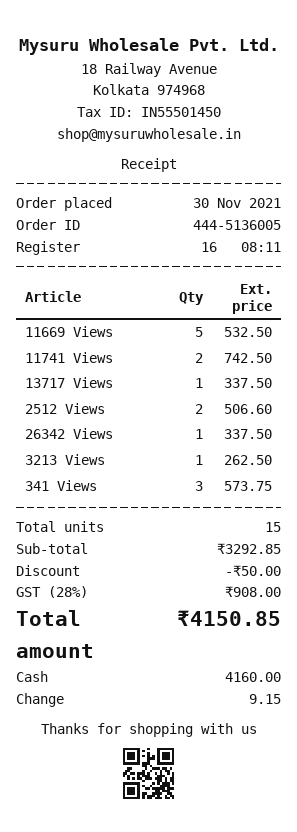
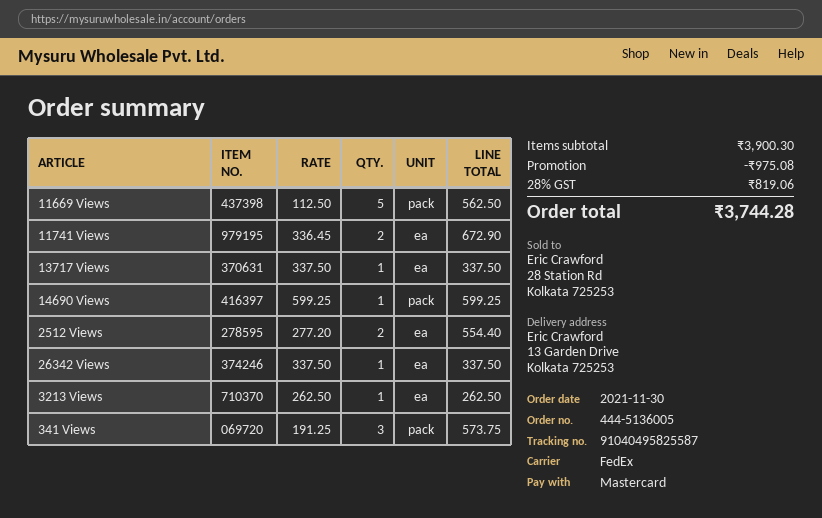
payment method: cash -> Mastercard
11669 Views: 5 for 532.50 -> 5 for 562.50
11741 Views: 2 for 742.50 -> 2 for 672.90
2512 Views: 2 for 506.60 -> 2 for 554.40
14690 Views: none -> 1 for 599.25
subtotal: 3292.85 -> 3900.30
discount: 50.00 -> 975.08
tax: 28% = 908.00 -> 28% = 819.06
total: 4150.85 -> 3744.28

